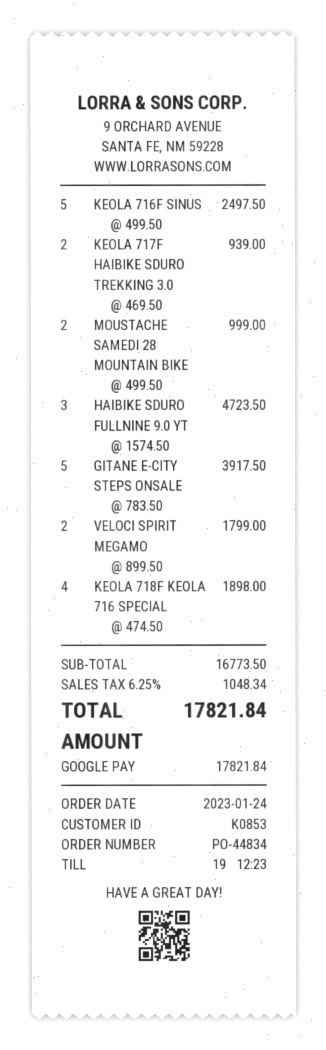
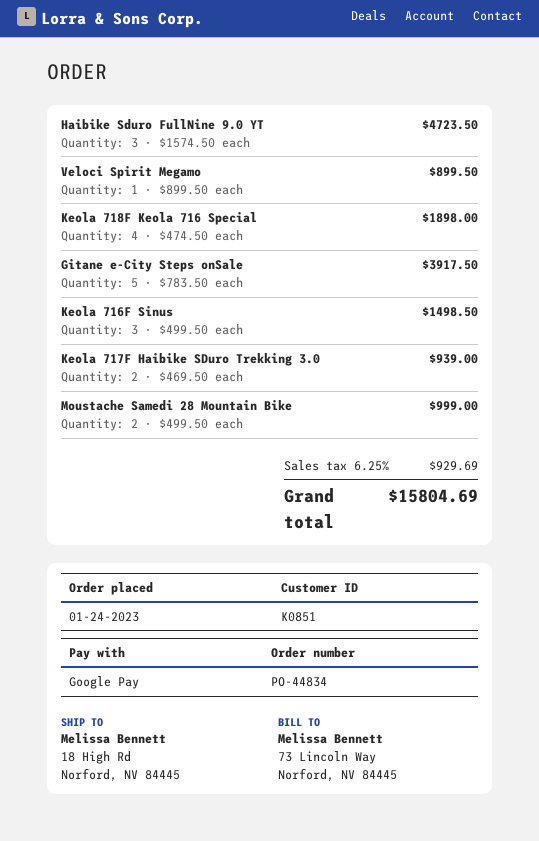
customer number: K0853 -> K0851
KEOLA 716F SINUS: 5 x 499.50 = 2497.50 -> 3 x 499.50 = 1498.50
VELOCI SPIRIT MEGAMO: 2 x 899.50 = 1799.00 -> 1 x 899.50 = 899.50
tax: 6.25% = 1048.34 -> 6.25% = 929.69
total: 17821.84 -> 15804.69

